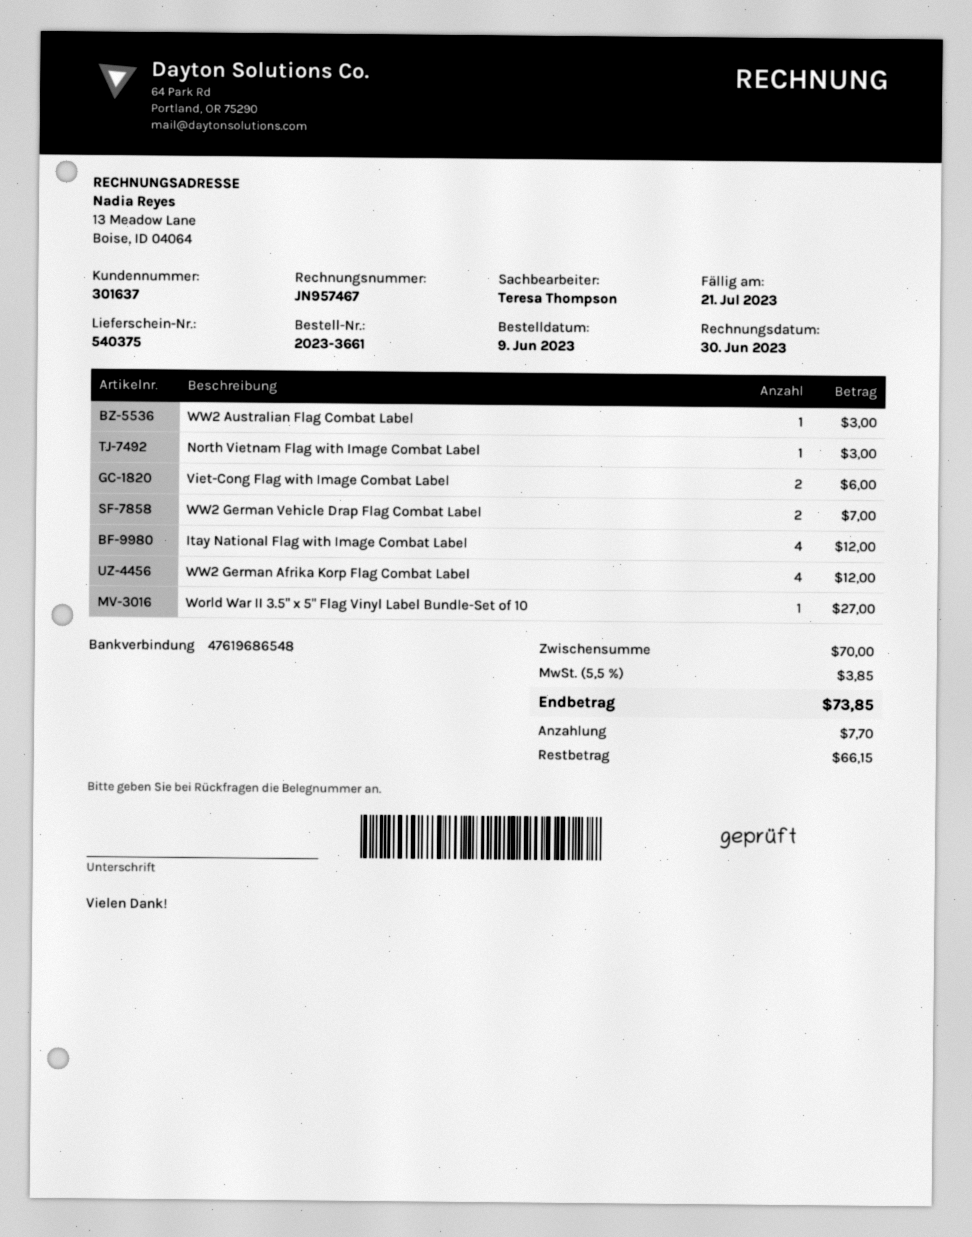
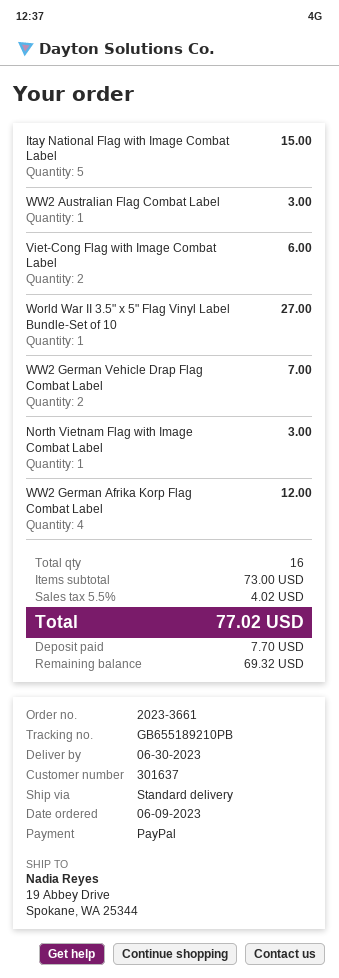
Itay National Flag with Image Combat Label: 4 for 12.00 -> 5 for 15.00
subtotal: 70.00 -> 73.00
tax: 5.5% = 3.85 -> 5.5% = 4.02
total: 73.85 -> 77.02
balance: 66.15 -> 69.32

